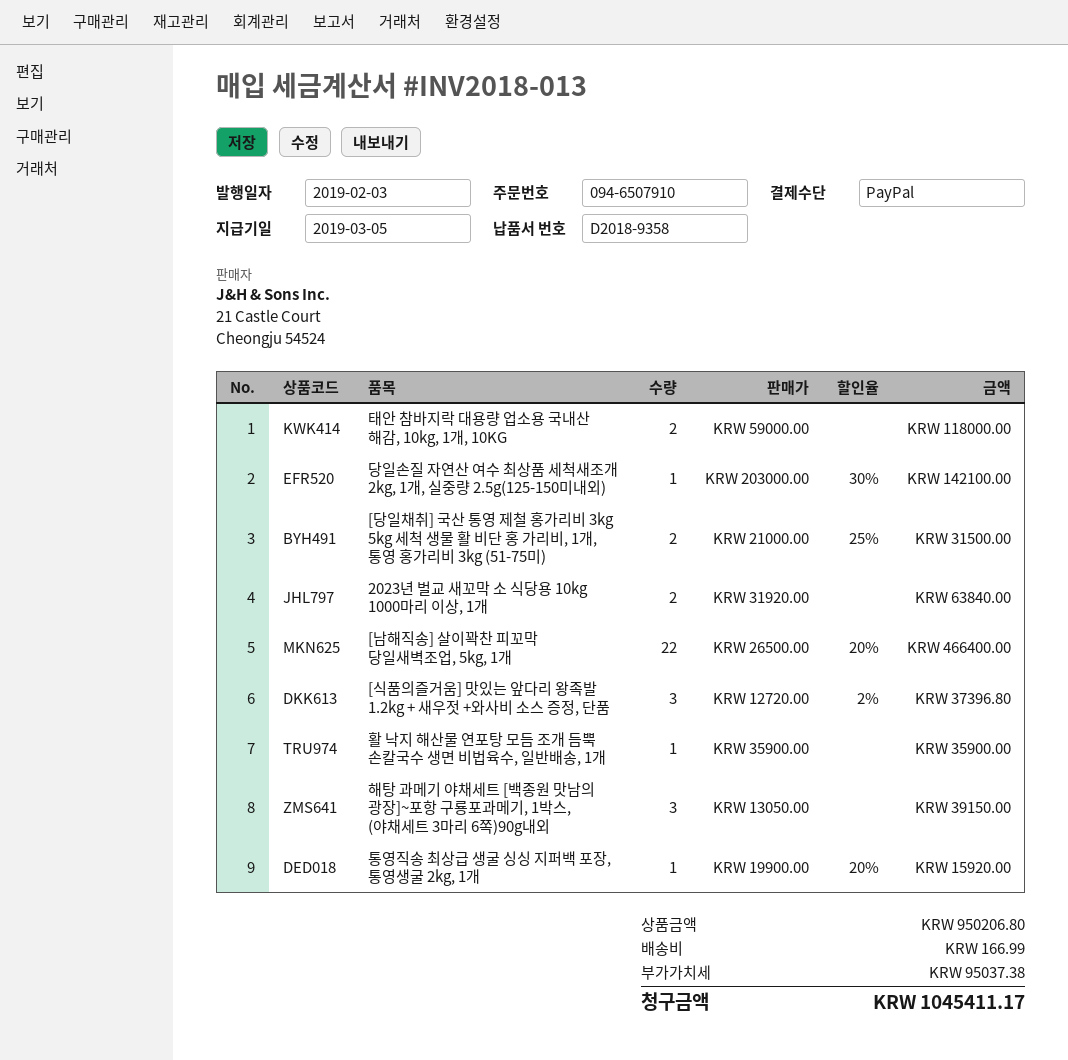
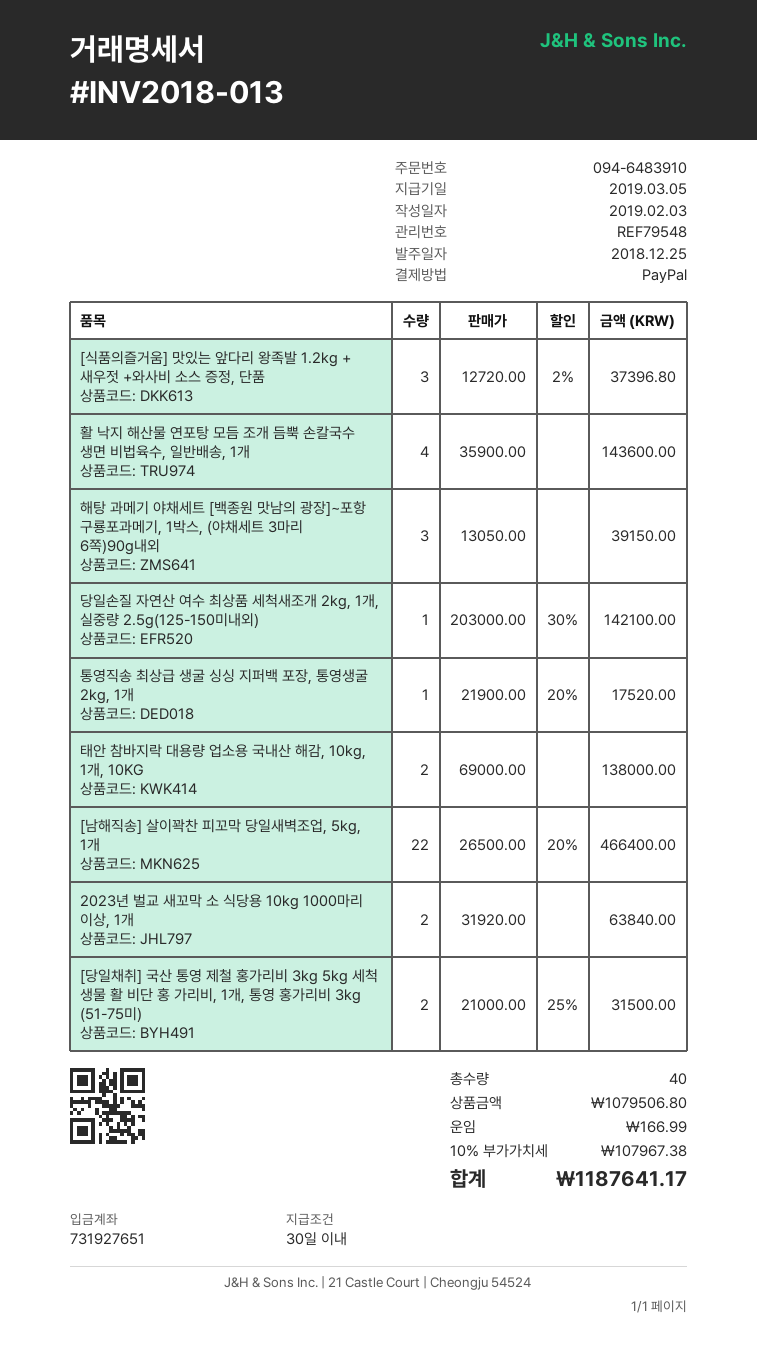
order number: 094-6507910 -> 094-6483910
태안 참바지락 대용량 업소용 국내산 해감, 10kg, 1개, 10KG: 2 x 59000.00 = 118000.00 -> 2 x 69000.00 = 138000.00
활 낙지 해산물 연포탕 모듬 조개 듬뿍 손칼국수 생면 비법육수, 일반배송, 1개: 1 x 35900.00 = 35900.00 -> 4 x 35900.00 = 143600.00
통영직송 최상급 생굴 싱싱 지퍼백 포장, 통영생굴 2kg, 1개: 1 x 19900.00 - 20% = 15920.00 -> 1 x 21900.00 - 20% = 17520.00
subtotal: 950206.80 -> 1079506.80
tax: 95037.38 -> 107967.38
total: 1045411.17 -> 1187641.17

